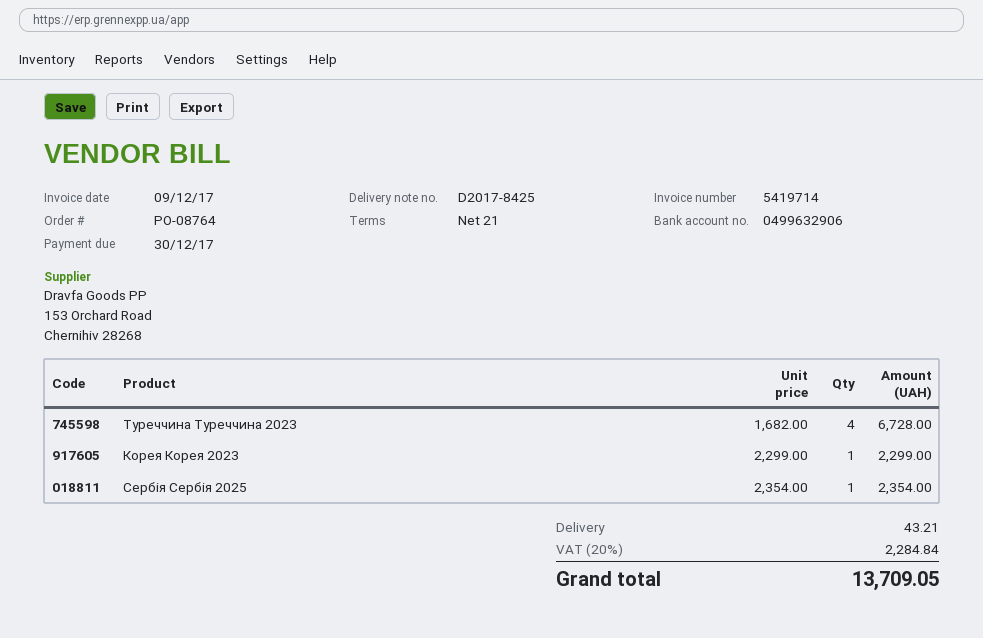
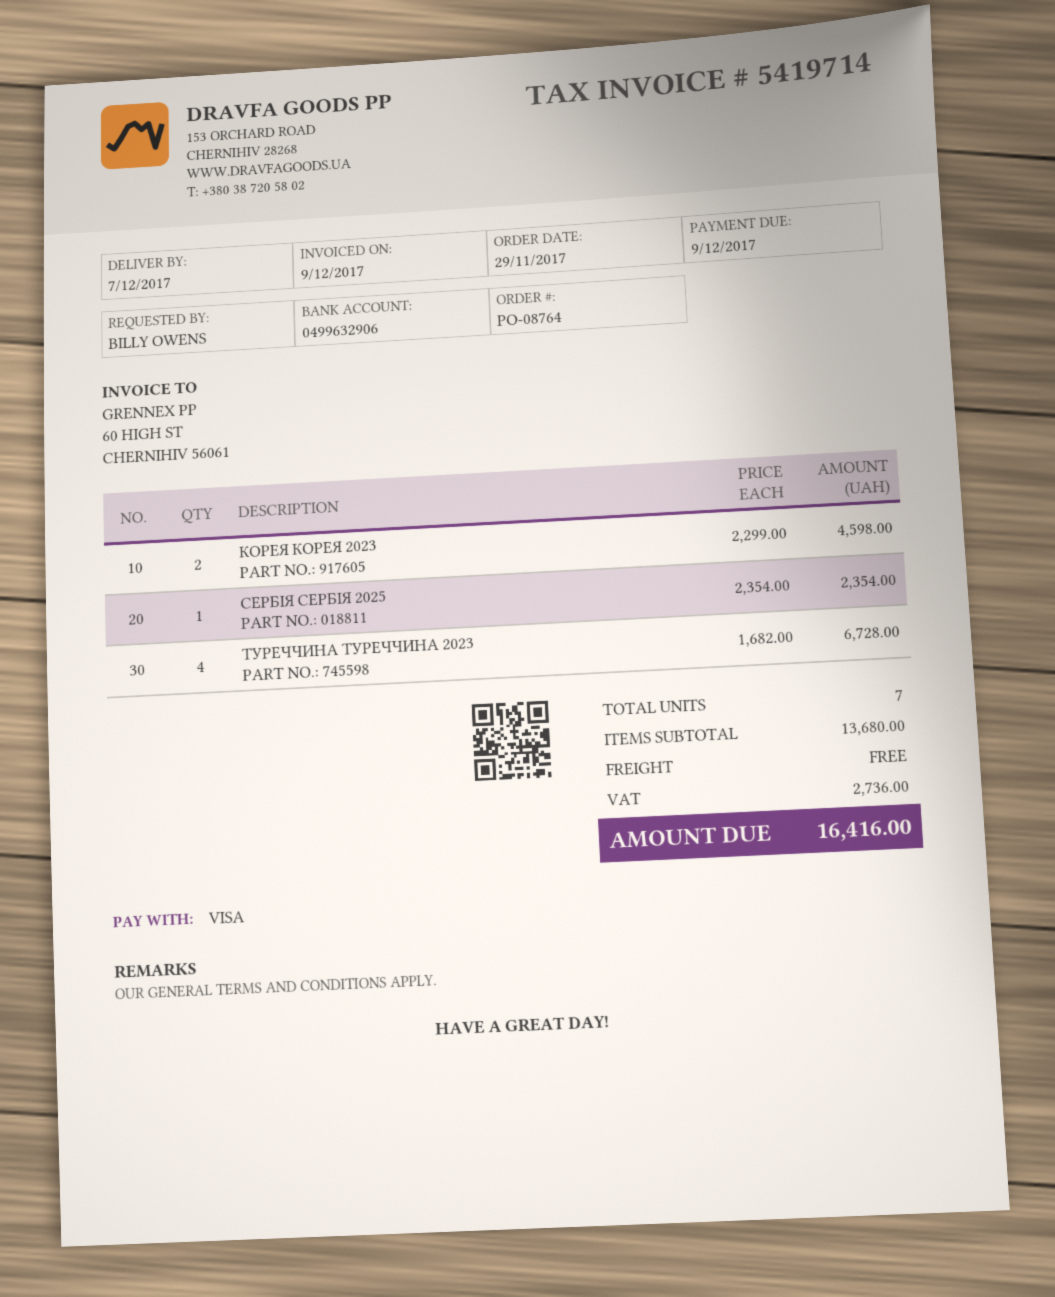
due date: 2017-12-30 -> 2017-12-09
Корея Корея 2023: 1 x 2299.00 = 2299.00 -> 2 x 2299.00 = 4598.00
shipping: 43.21 -> 0.00
tax: 2284.84 -> 2736.00
total: 13709.05 -> 16416.00

